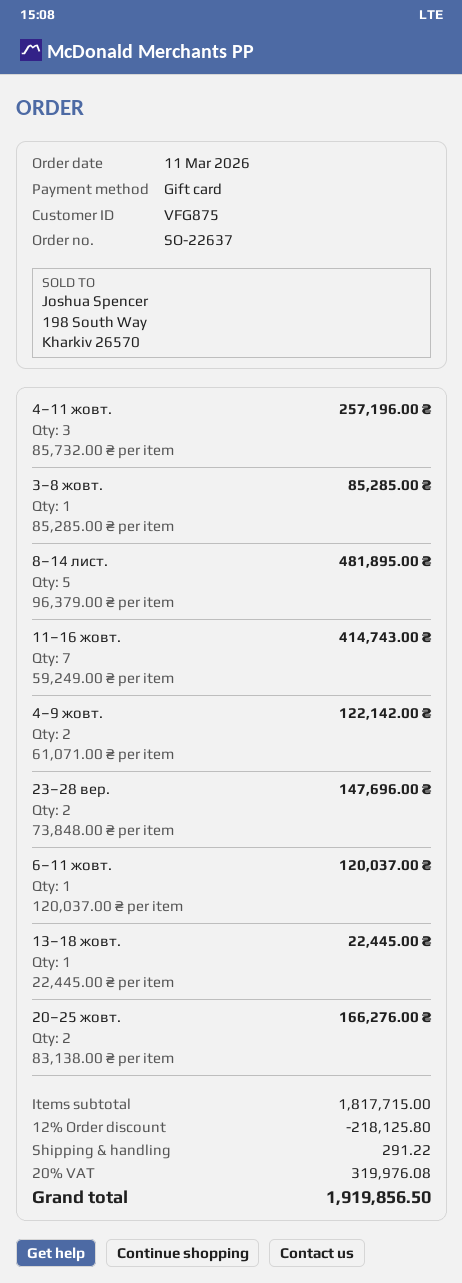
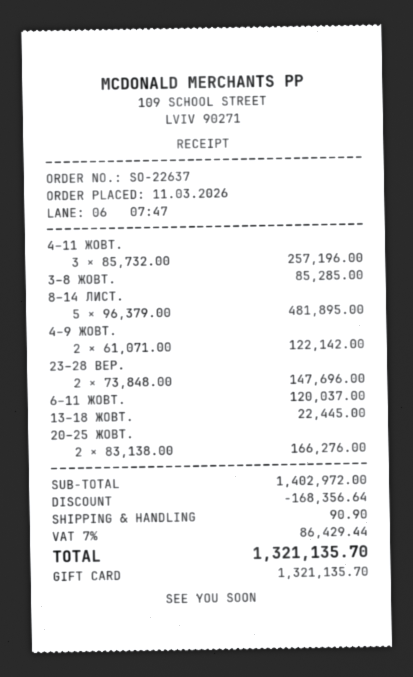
11–16 жовт.: 7 x 59249.00 = 414743.00 -> none
subtotal: 1817715.00 -> 1402972.00
discount: 218125.80 -> 168356.64
shipping: 291.22 -> 90.90
tax: 20% = 319976.08 -> 7% = 86429.44
total: 1919856.50 -> 1321135.70

